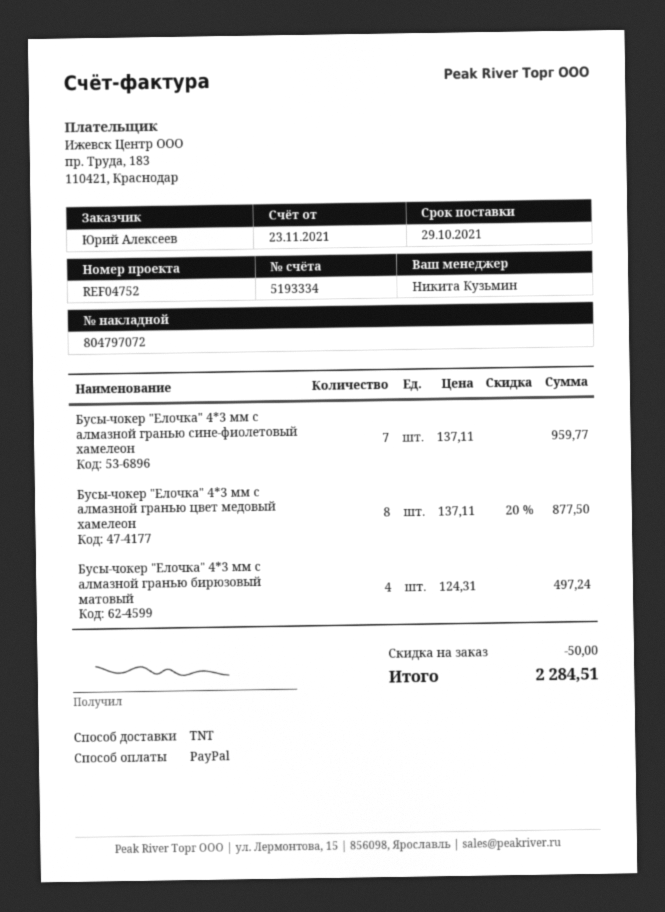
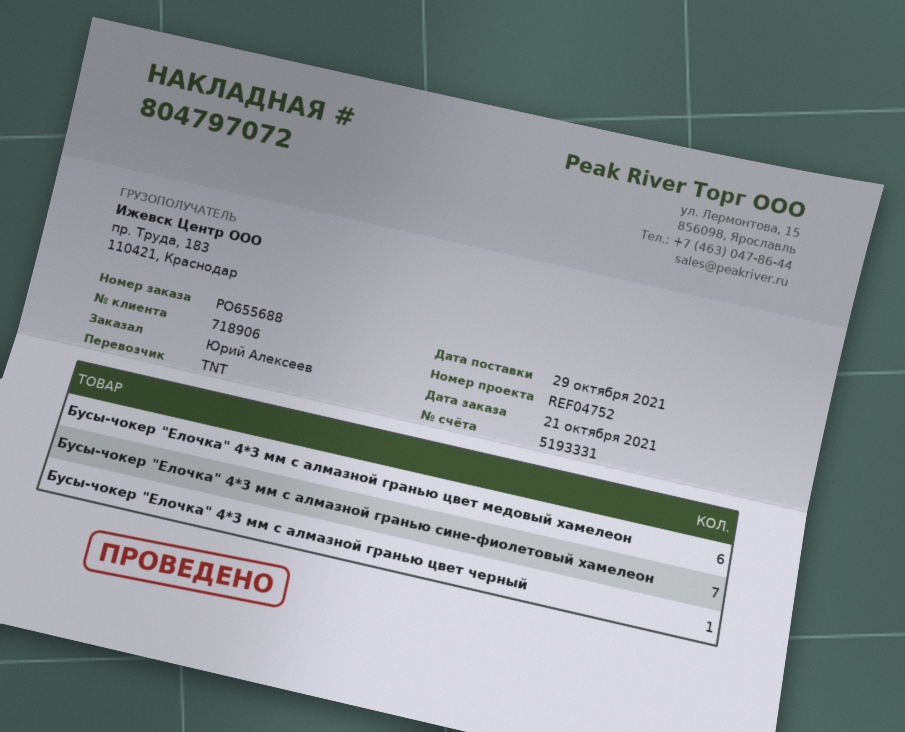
invoice number: 5193334 -> 5193331
Бусы-чокер "Елочка" 4*3 мм с алмазной гранью цвет медовый хамелеон: 8 -> 6
Бусы-чокер "Елочка" 4*3 мм с алмазной гранью бирюзовый матовый: 4 -> none
Бусы-чокер "Елочка" 4*3 мм с алмазной гранью цвет черный: none -> 1

